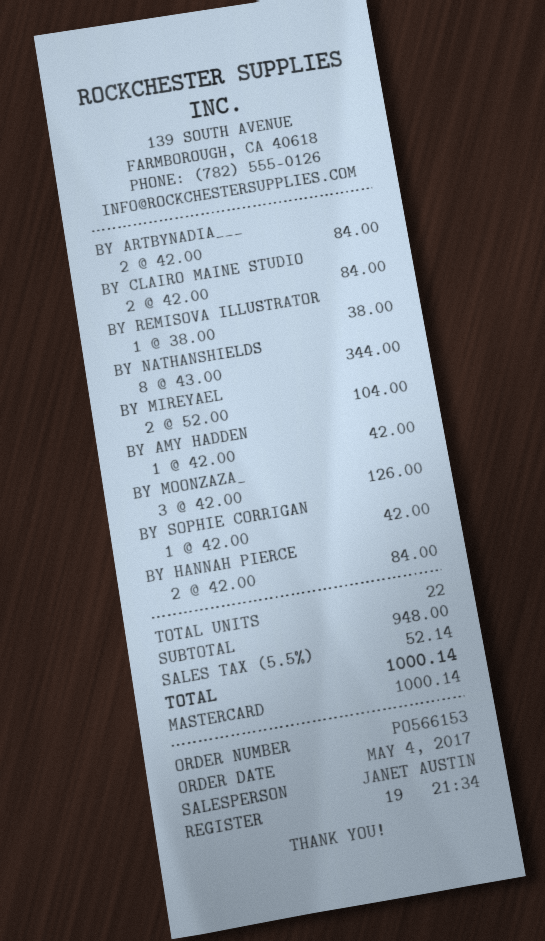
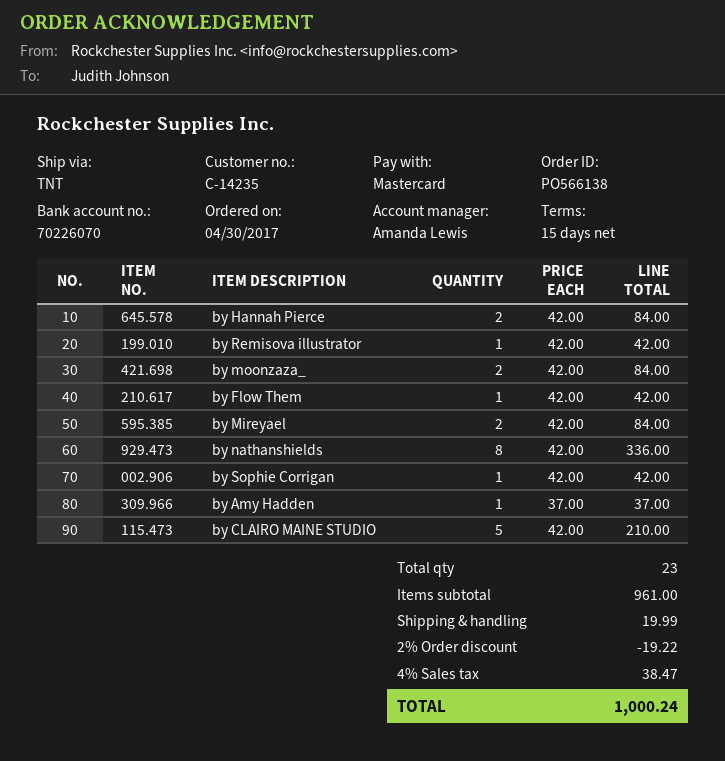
order number: PO566153 -> PO566138
order date: 2017-05-04 -> 2017-04-30
sales rep: JANET AUSTIN -> Amanda Lewis
BY ARTBYNADIA___: 2 x 42.00 = 84.00 -> none
BY CLAIRO MAINE STUDIO: 2 x 42.00 = 84.00 -> 5 x 42.00 = 210.00
BY REMISOVA ILLUSTRATOR: 1 x 38.00 = 38.00 -> 1 x 42.00 = 42.00
BY NATHANSHIELDS: 8 x 43.00 = 344.00 -> 8 x 42.00 = 336.00
BY MIREYAEL: 2 x 52.00 = 104.00 -> 2 x 42.00 = 84.00
BY AMY HADDEN: 1 x 42.00 = 42.00 -> 1 x 37.00 = 37.00
BY MOONZAZA_: 3 x 42.00 = 126.00 -> 2 x 42.00 = 84.00
by Flow Them: none -> 1 x 42.00 = 42.00
total quantity: 22 -> 23
subtotal: 948.00 -> 961.00
discount: none -> 2% = 19.22
shipping: none -> 19.99
tax: 5.5% = 52.14 -> 4% = 38.47
total: 1000.14 -> 1000.24

